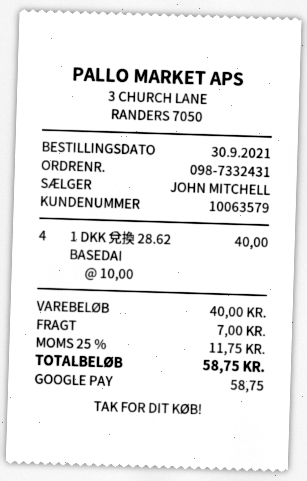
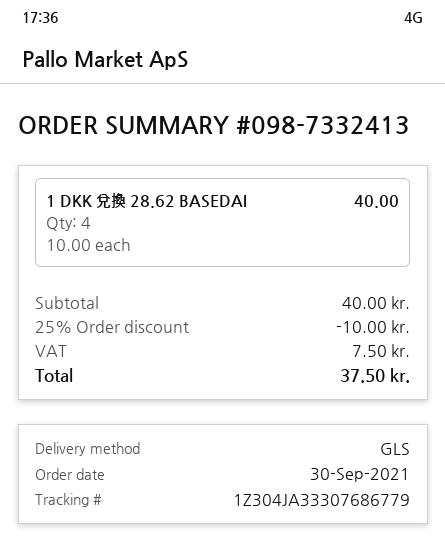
order number: 098-7332431 -> 098-7332413
discount: none -> 25% = 10.00
shipping: 7.00 -> none
tax: 11.75 -> 7.50
total: 58.75 -> 37.50

